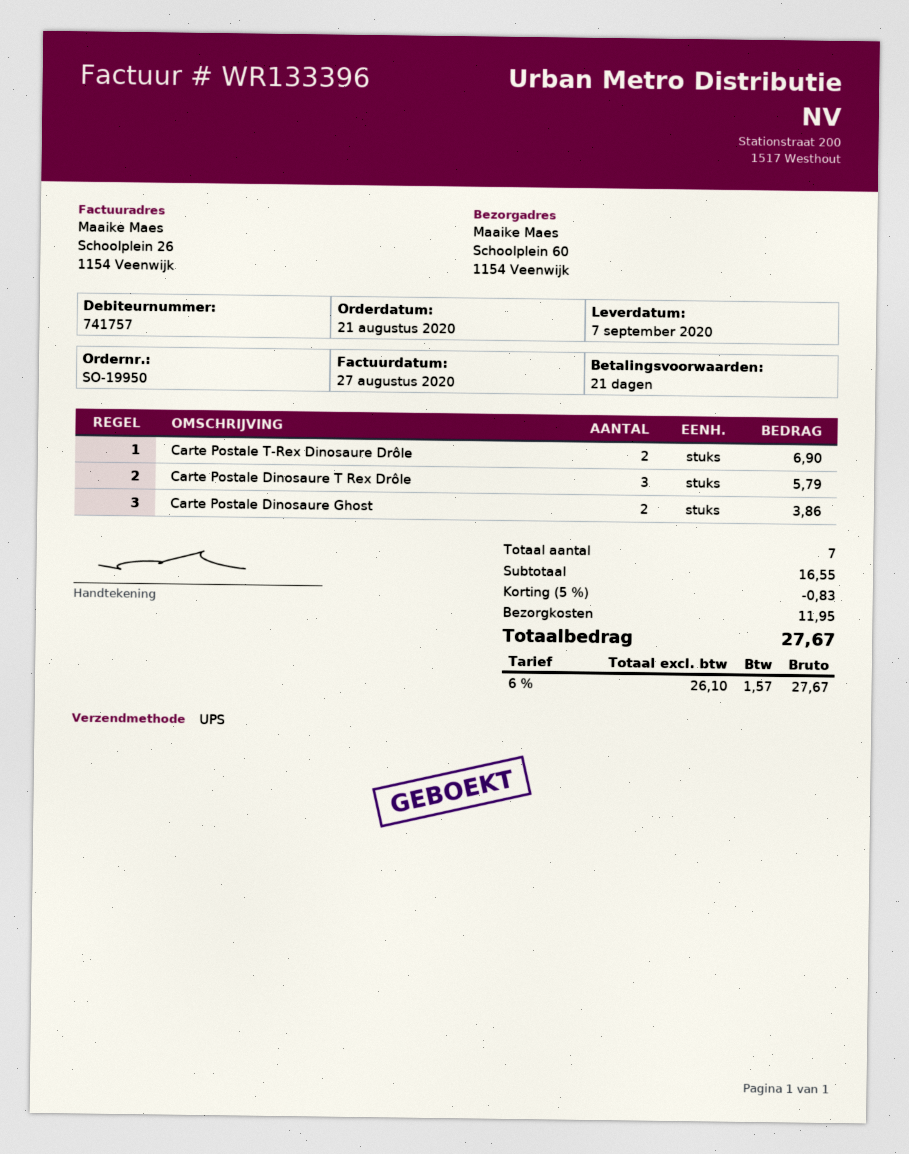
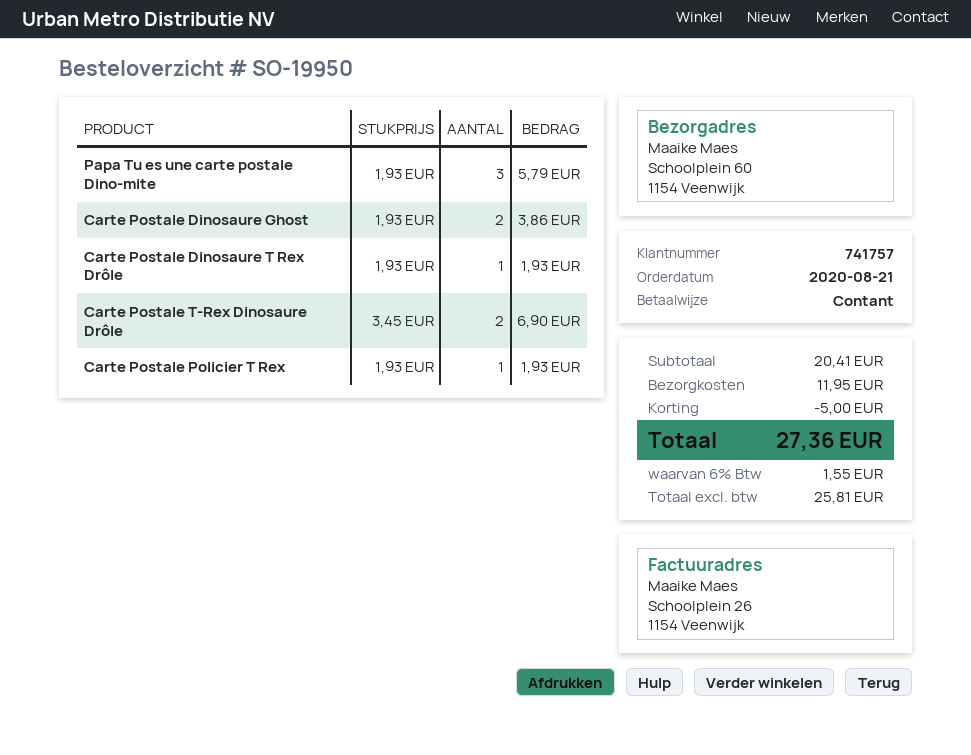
Carte Postale Dinosaure T Rex Drôle: 3 for 5.79 -> 1 for 1.93
Papa Tu es une carte postale Dino-mite: none -> 3 for 5.79
Carte Postale Policier T Rex: none -> 1 for 1.93
subtotal: 16.55 -> 20.41
discount: 0.83 -> 5.00
net: 26.10 -> 25.81
tax: 6% = 1.57 -> 6% = 1.55
total: 27.67 -> 27.36

